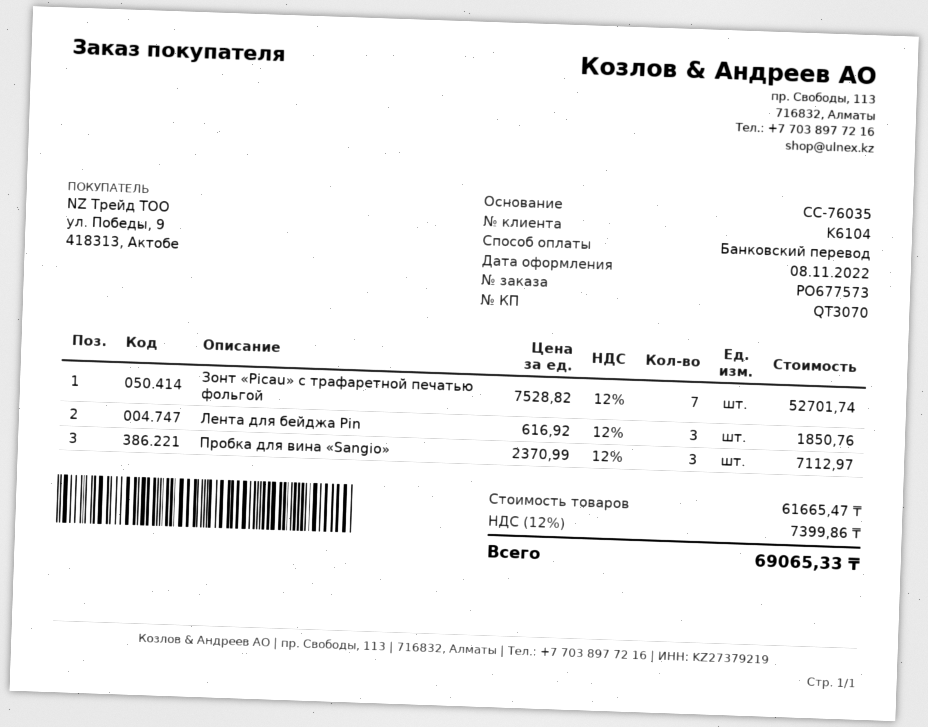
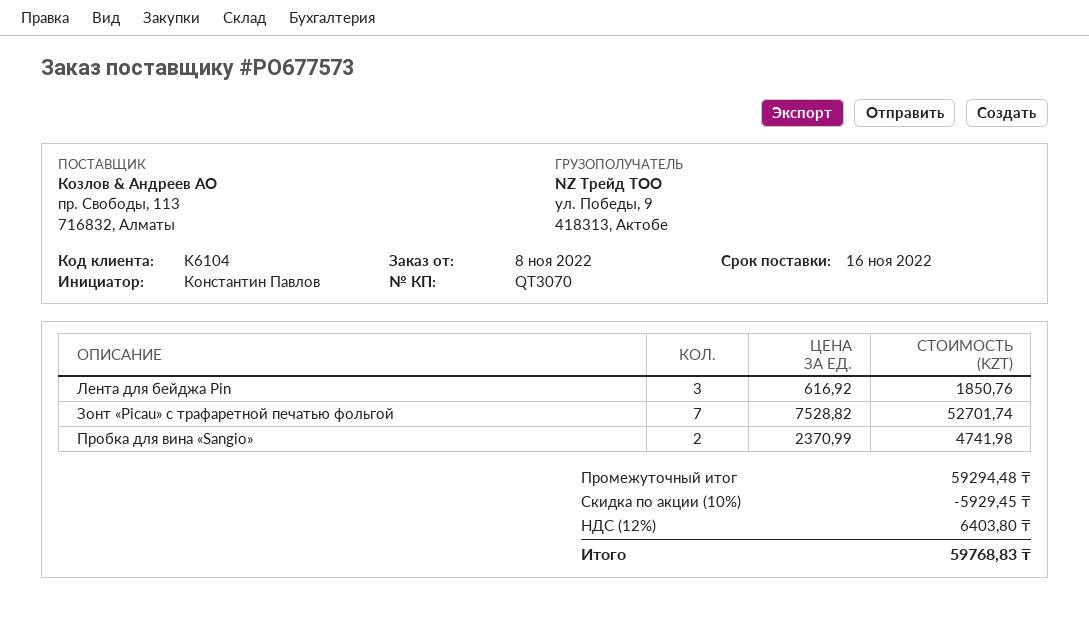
Пробка для вина «Sangio»: 3 x 2370.99 = 7112.97 -> 2 x 2370.99 = 4741.98
subtotal: 61665.47 -> 59294.48
discount: none -> 10% = 5929.45
tax: 12% = 7399.86 -> 12% = 6403.80
total: 69065.33 -> 59768.83

